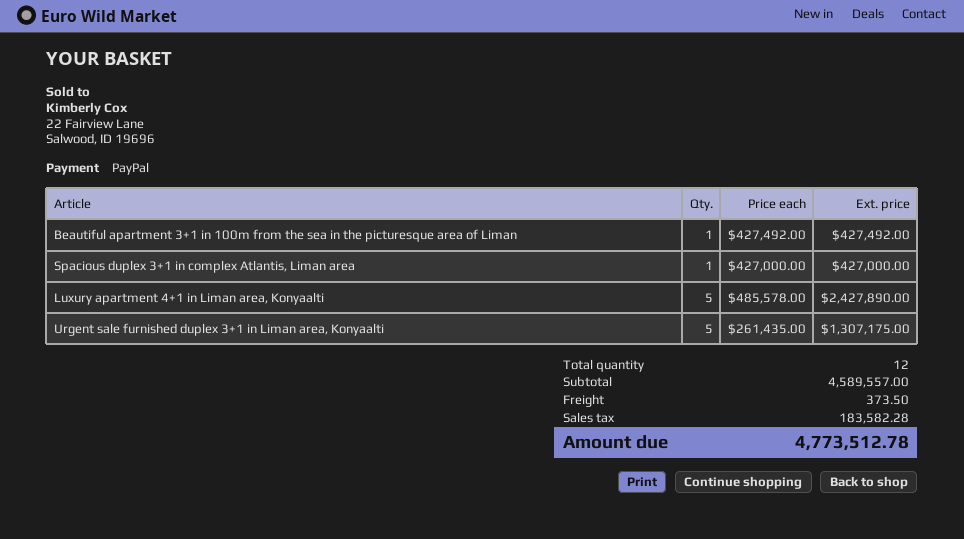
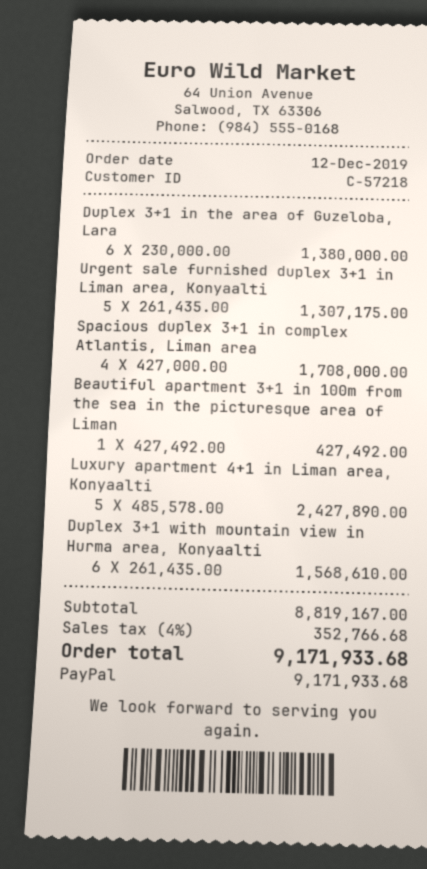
Spacious duplex 3+1 in complex Atlantis, Liman area: 1 x 427000.00 = 427000.00 -> 4 x 427000.00 = 1708000.00
Duplex 3+1 in the area of Guzeloba, Lara: none -> 6 x 230000.00 = 1380000.00
Duplex 3+1 with mountain view in Hurma area, Konyaalti: none -> 6 x 261435.00 = 1568610.00
subtotal: 4589557.00 -> 8819167.00
shipping: 373.50 -> none
tax: 183582.28 -> 352766.68
total: 4773512.78 -> 9171933.68

